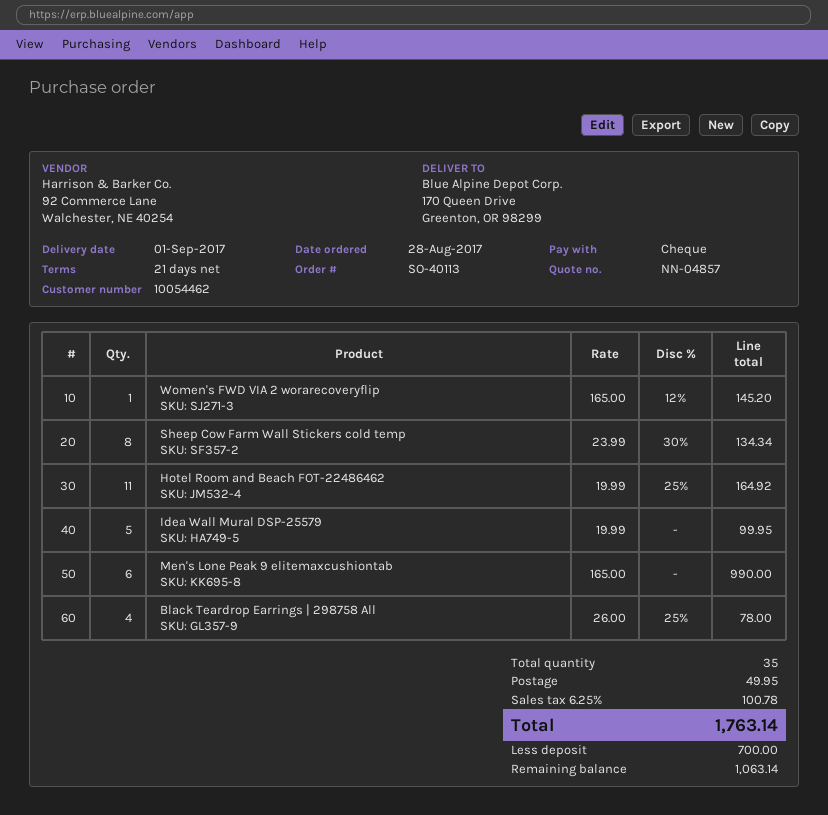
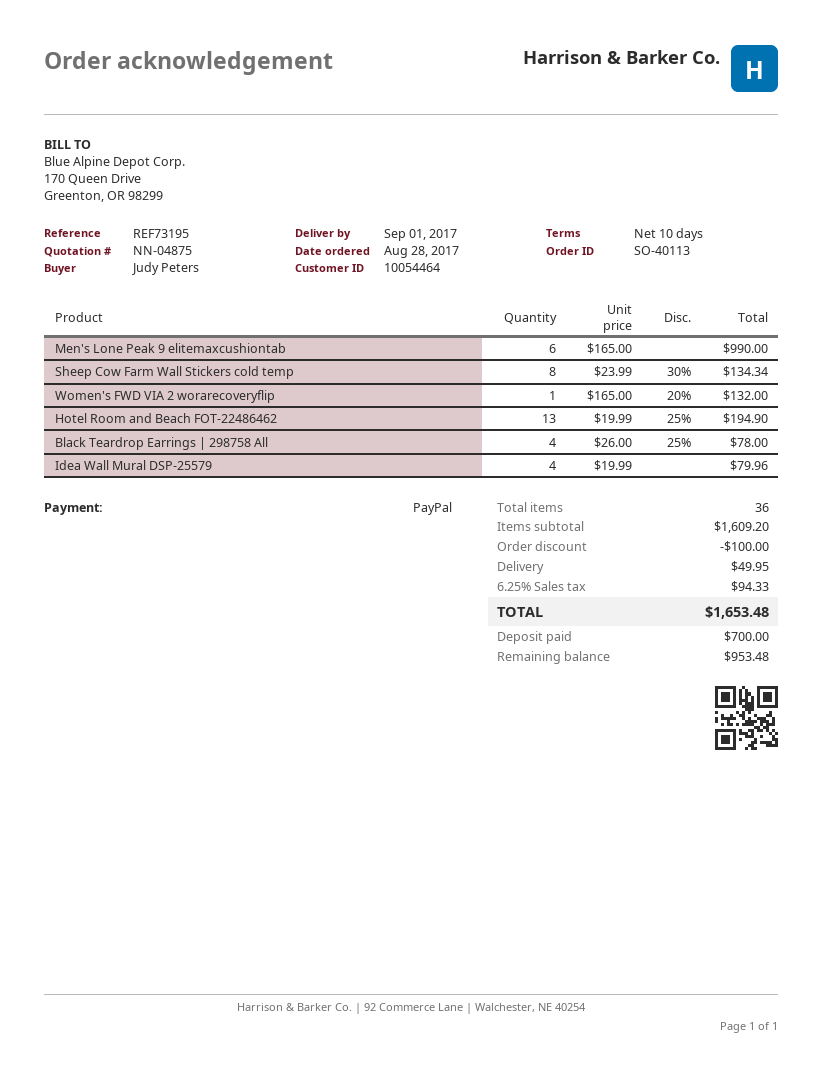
quote number: NN-04857 -> NN-04875
payment terms: 21 days -> 10 days
customer number: 10054462 -> 10054464
payment method: cheque -> PayPal
Women's FWD VIA 2 worarecoveryflip: 1 x 165.00 - 12% = 145.20 -> 1 x 165.00 - 20% = 132.00
Hotel Room and Beach FOT-22486462: 11 x 19.99 - 25% = 164.92 -> 13 x 19.99 - 25% = 194.90
Idea Wall Mural DSP-25579: 5 x 19.99 = 99.95 -> 4 x 19.99 = 79.96
total quantity: 35 -> 36
discount: none -> 100.00
tax: 6.25% = 100.78 -> 6.25% = 94.33
total: 1763.14 -> 1653.48
balance: 1063.14 -> 953.48

